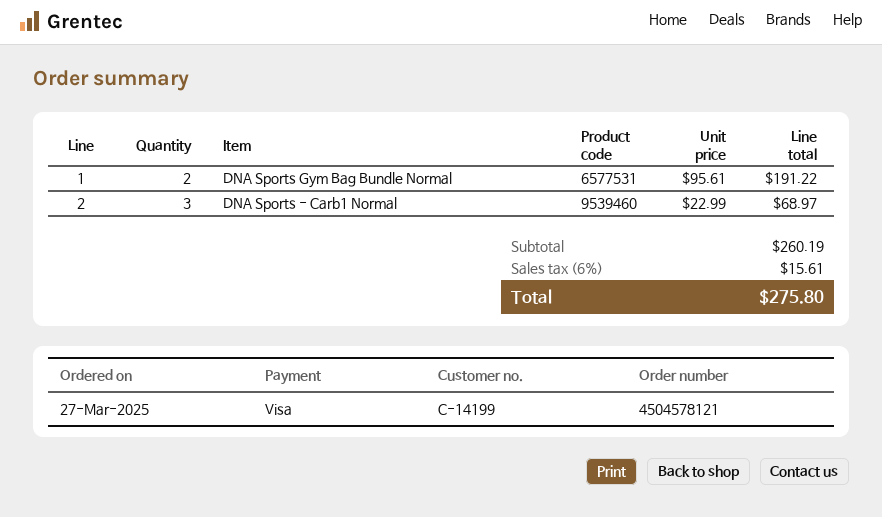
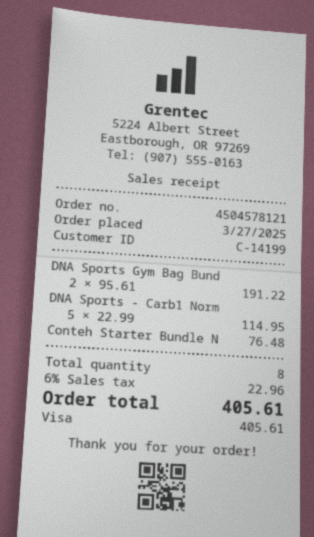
DNA Sports - Carb1 Normal: 3 x 22.99 = 68.97 -> 5 x 22.99 = 114.95
Conteh Starter Bundle N: none -> 1 x 76.48 = 76.48
tax: 6% = 15.61 -> 6% = 22.96
total: 275.80 -> 405.61

